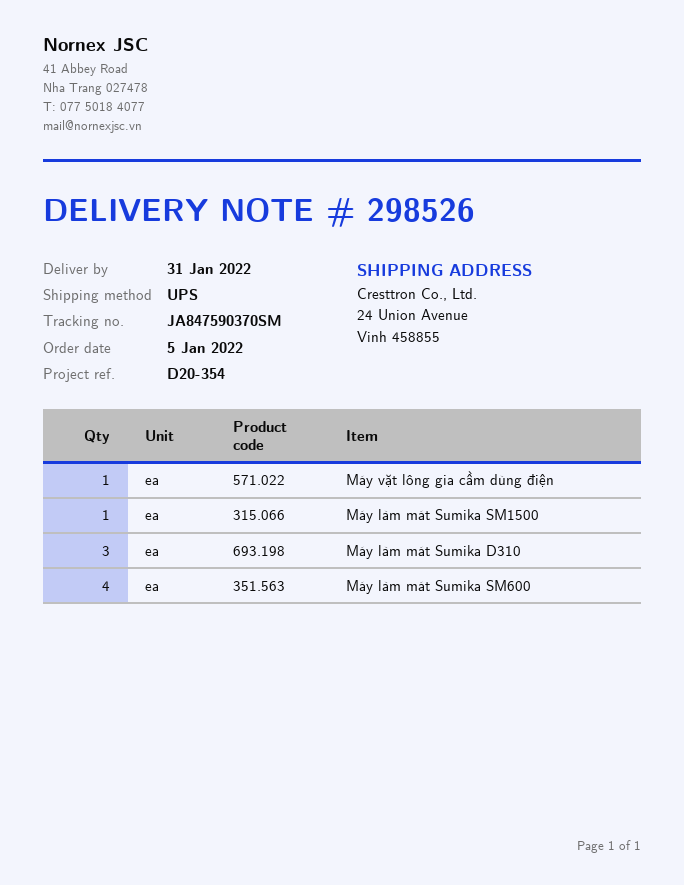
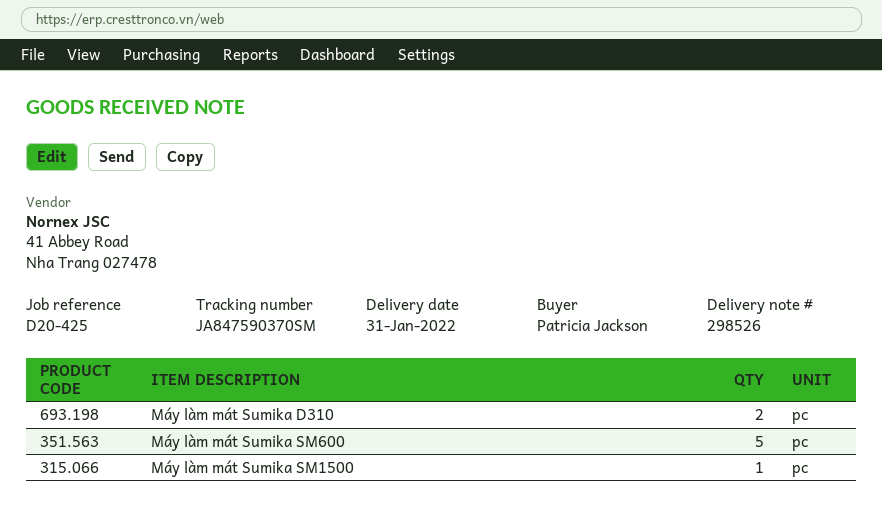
reference: D20-354 -> D20-425
Máy vặt lông gia cầm dùng điện: 1 -> none
Máy làm mát Sumika D310: 3 -> 2
Máy làm mát Sumika SM600: 4 -> 5

